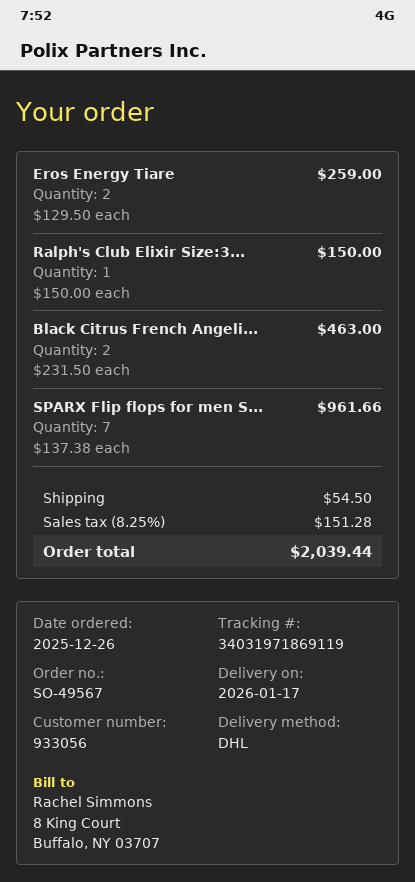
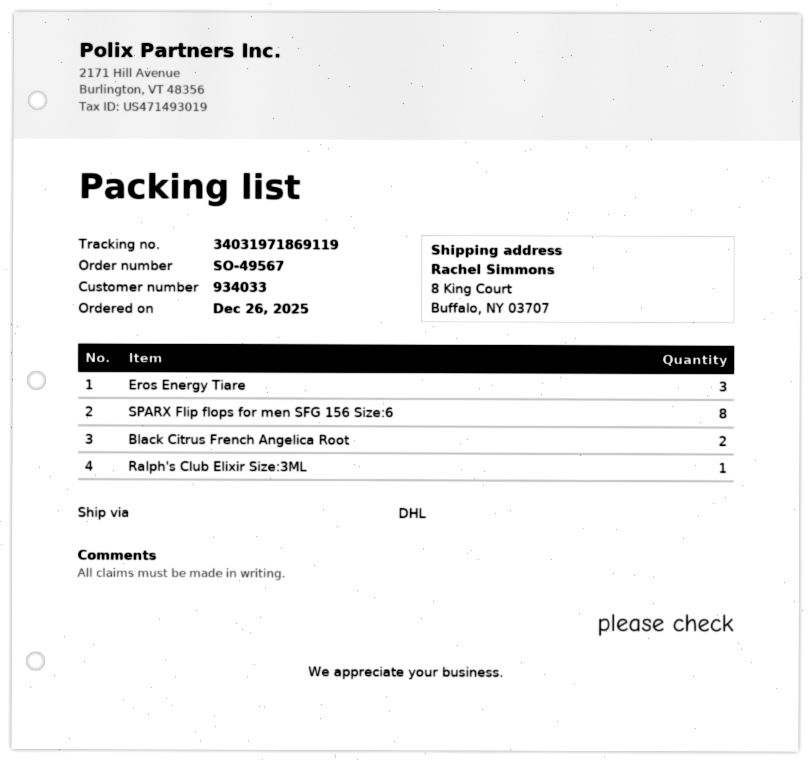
customer number: 933056 -> 934033
Eros Energy Tiare: 2 -> 3
SPARX Flip flops for men S...: 7 -> 8

